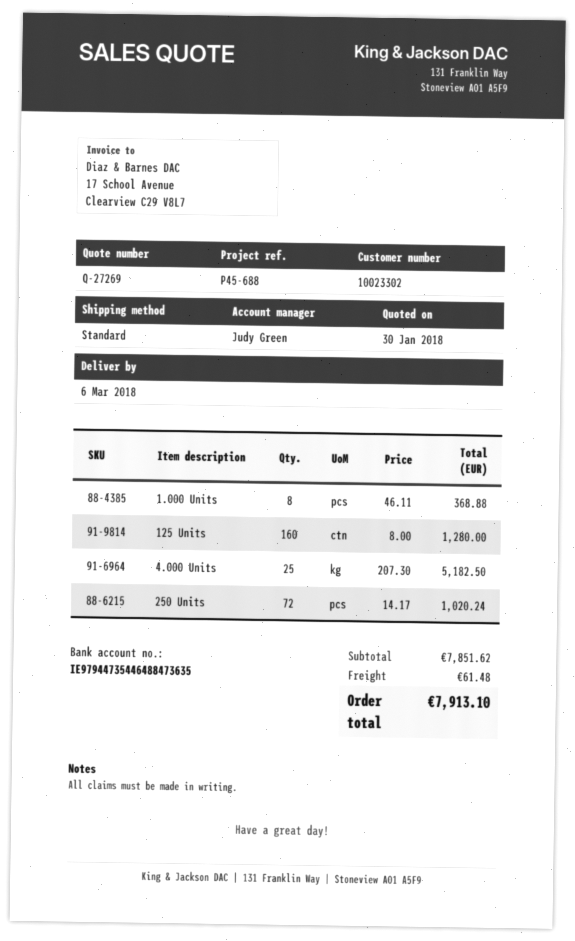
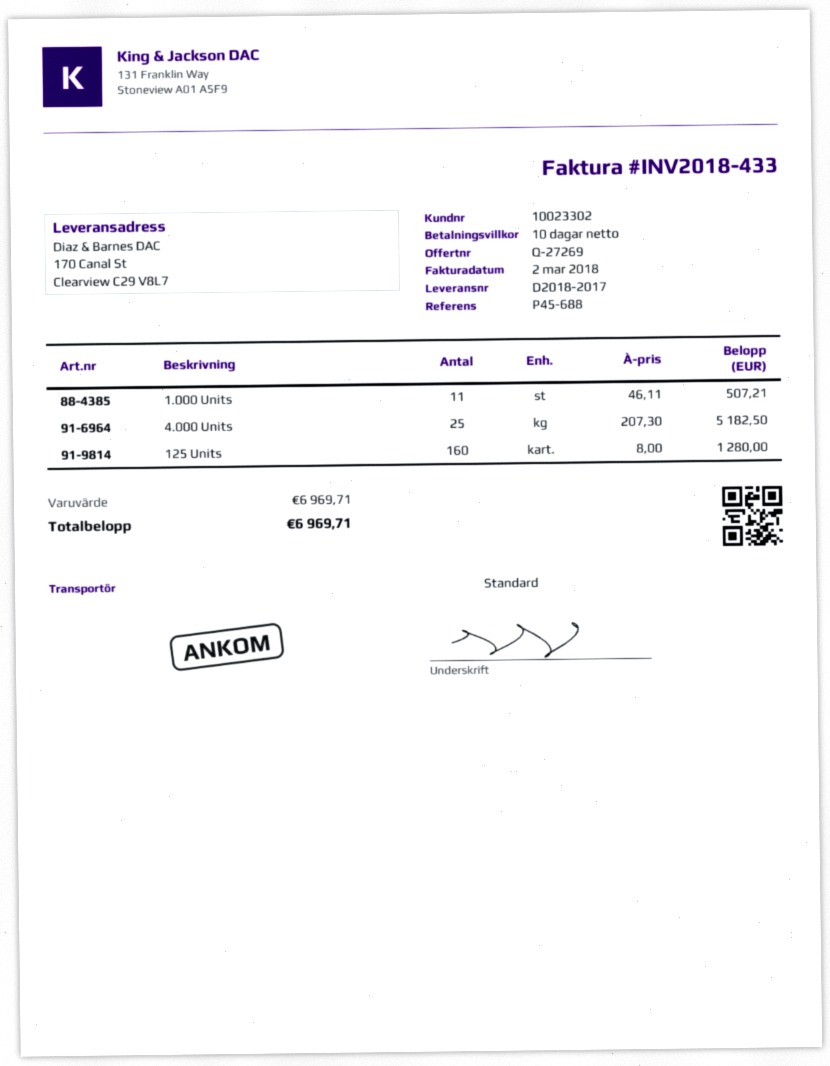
1.000 Units: 8 x 46.11 = 368.88 -> 11 x 46.11 = 507.21
250 Units: 72 x 14.17 = 1020.24 -> none
subtotal: 7851.62 -> 6969.71
shipping: 61.48 -> none
total: 7913.10 -> 6969.71

